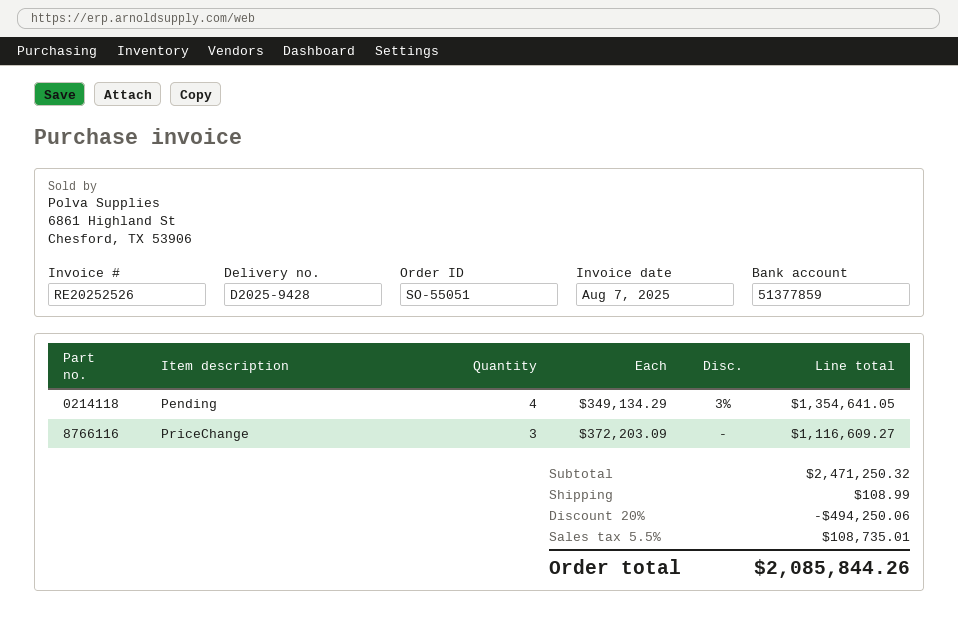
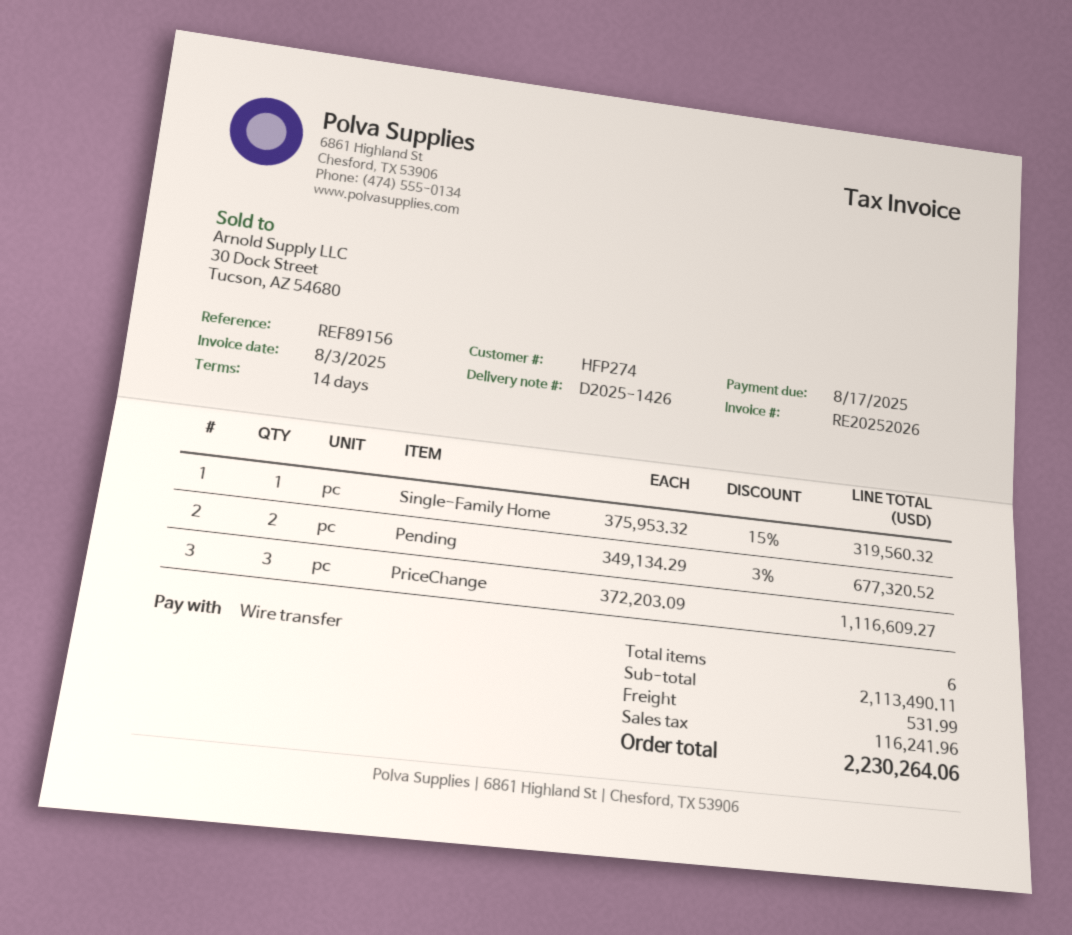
delivery note number: D2025-9428 -> D2025-1426
invoice number: RE20252526 -> RE20252026
invoice date: 2025-08-07 -> 2025-08-03
Pending: 4 x 349134.29 - 3% = 1354641.05 -> 2 x 349134.29 - 3% = 677320.52
Single-Family Home: none -> 1 x 375953.32 - 15% = 319560.32
subtotal: 2471250.32 -> 2113490.11
discount: 20% = 494250.06 -> none
shipping: 108.99 -> 531.99
tax: 108735.01 -> 116241.96
total: 2085844.26 -> 2230264.06

